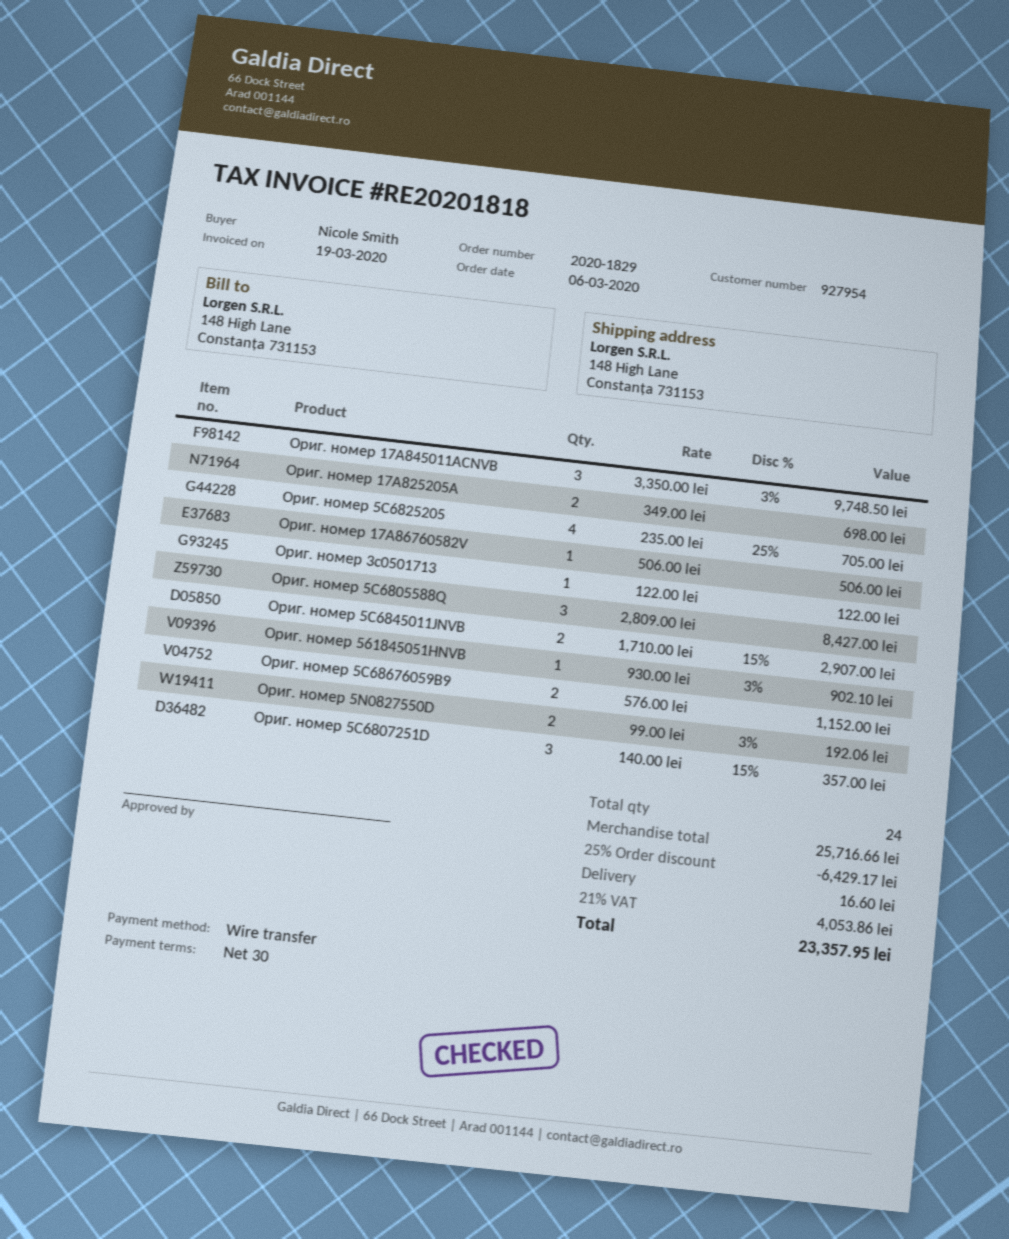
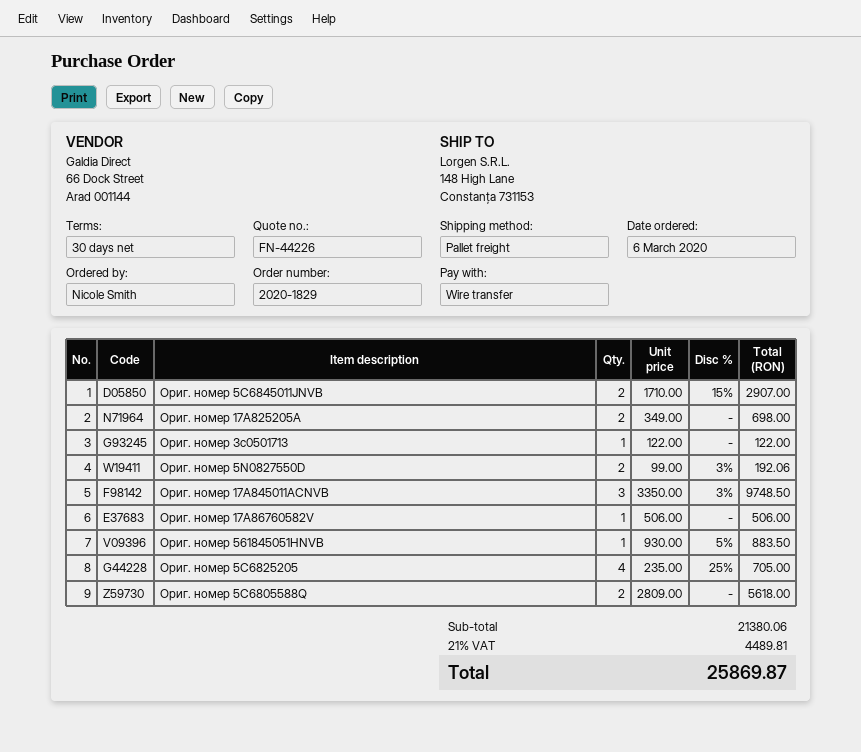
Ориг. номер 5C6805588Q: 3 x 2809.00 = 8427.00 -> 2 x 2809.00 = 5618.00
Ориг. номер 561845051HNVB: 1 x 930.00 - 3% = 902.10 -> 1 x 930.00 - 5% = 883.50
Ориг. номер 5C68676059B9: 2 x 576.00 = 1152.00 -> none
Ориг. номер 5C6807251D: 3 x 140.00 - 15% = 357.00 -> none
subtotal: 25716.66 -> 21380.06
discount: 25% = 6429.17 -> none
shipping: 16.60 -> none
tax: 21% = 4053.86 -> 21% = 4489.81
total: 23357.95 -> 25869.87

